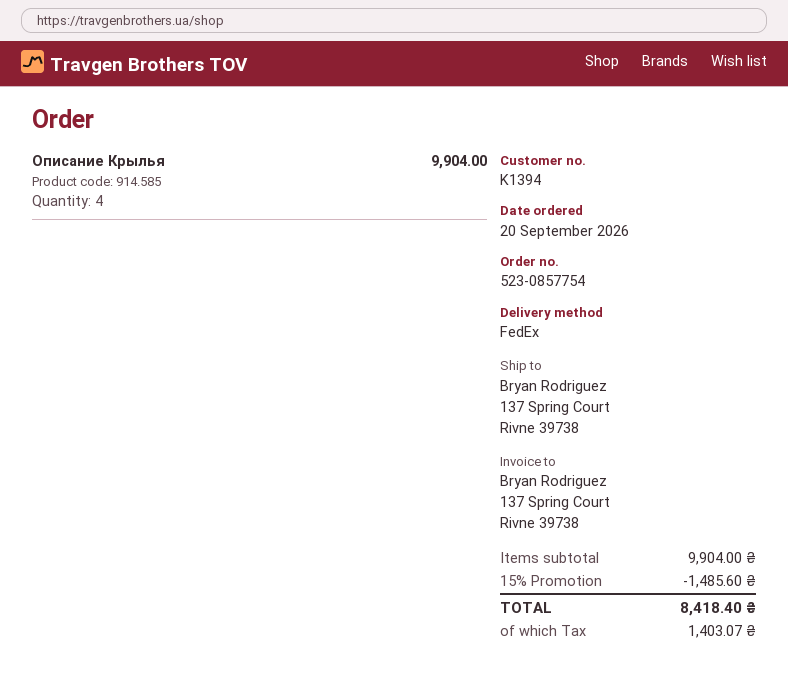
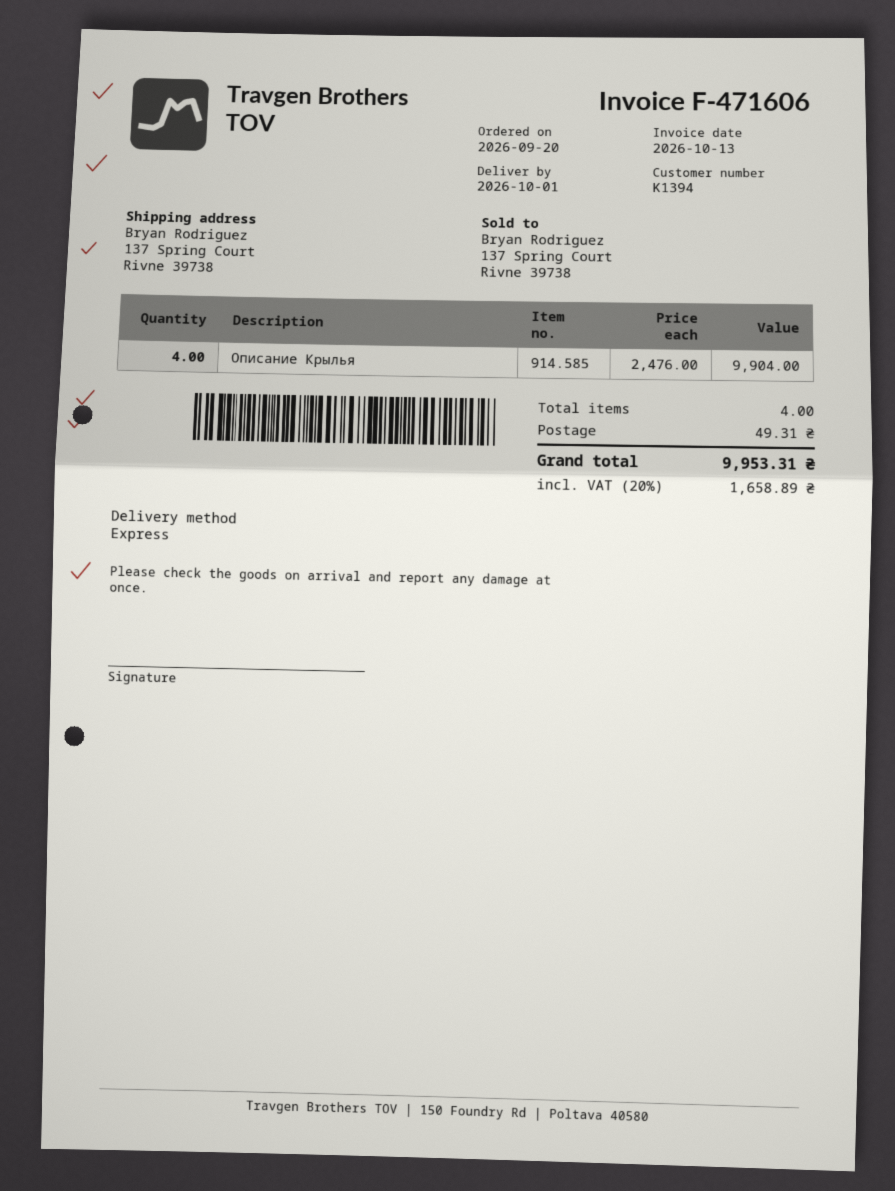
shipping method: FedEx -> express
discount: 15% = 1485.60 -> none
shipping: none -> 49.31
tax: 1403.07 -> 1658.89
total: 8418.40 -> 9953.31

